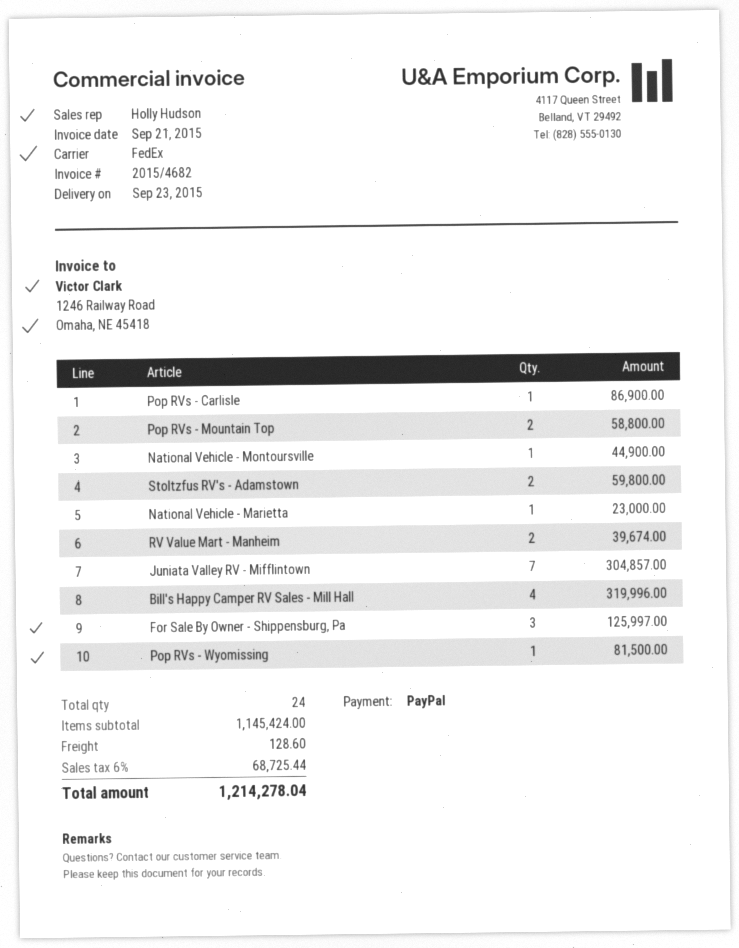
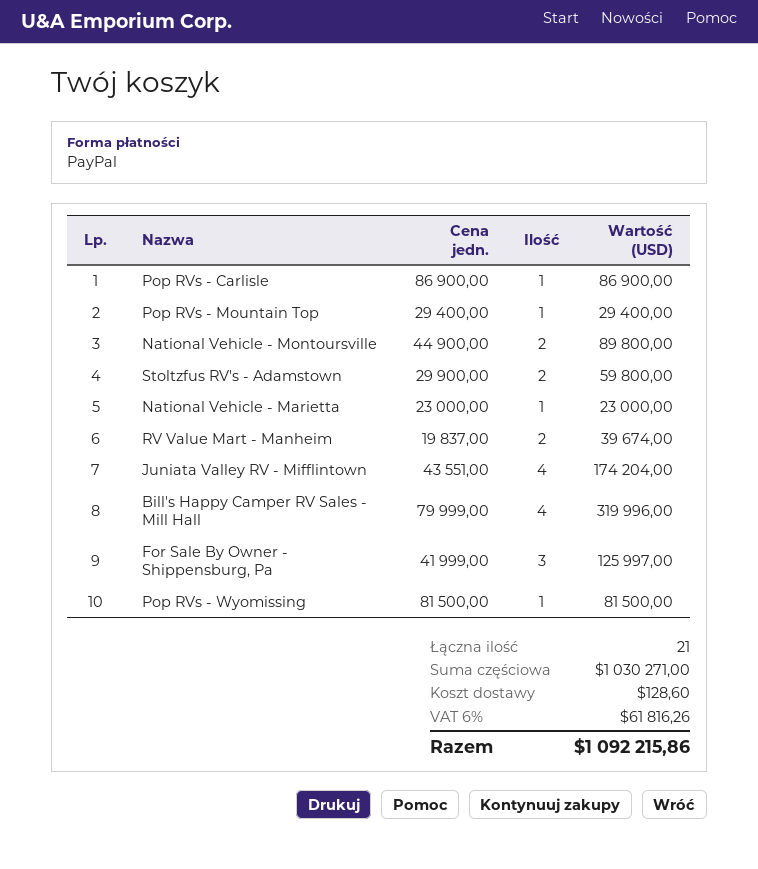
Pop RVs - Mountain Top: 2 for 58800.00 -> 1 for 29400.00
National Vehicle - Montoursville: 1 for 44900.00 -> 2 for 89800.00
Juniata Valley RV - Mifflintown: 7 for 304857.00 -> 4 for 174204.00
total quantity: 24 -> 21
subtotal: 1145424.00 -> 1030271.00
tax: 6% = 68725.44 -> 6% = 61816.26
total: 1214278.04 -> 1092215.86

